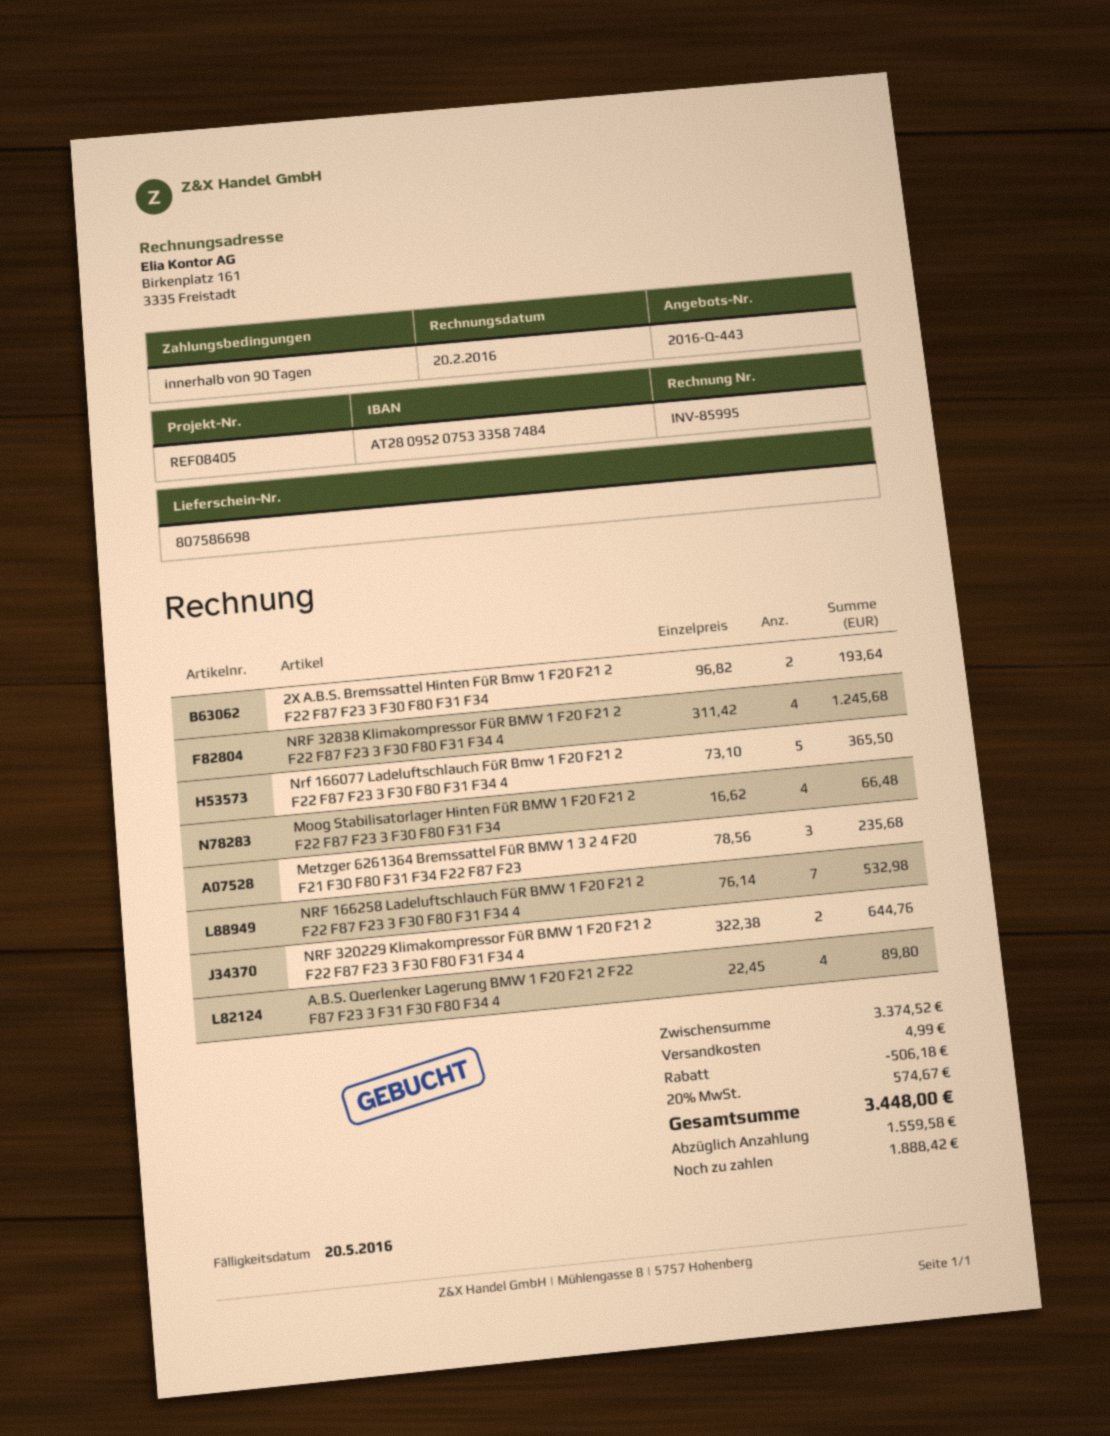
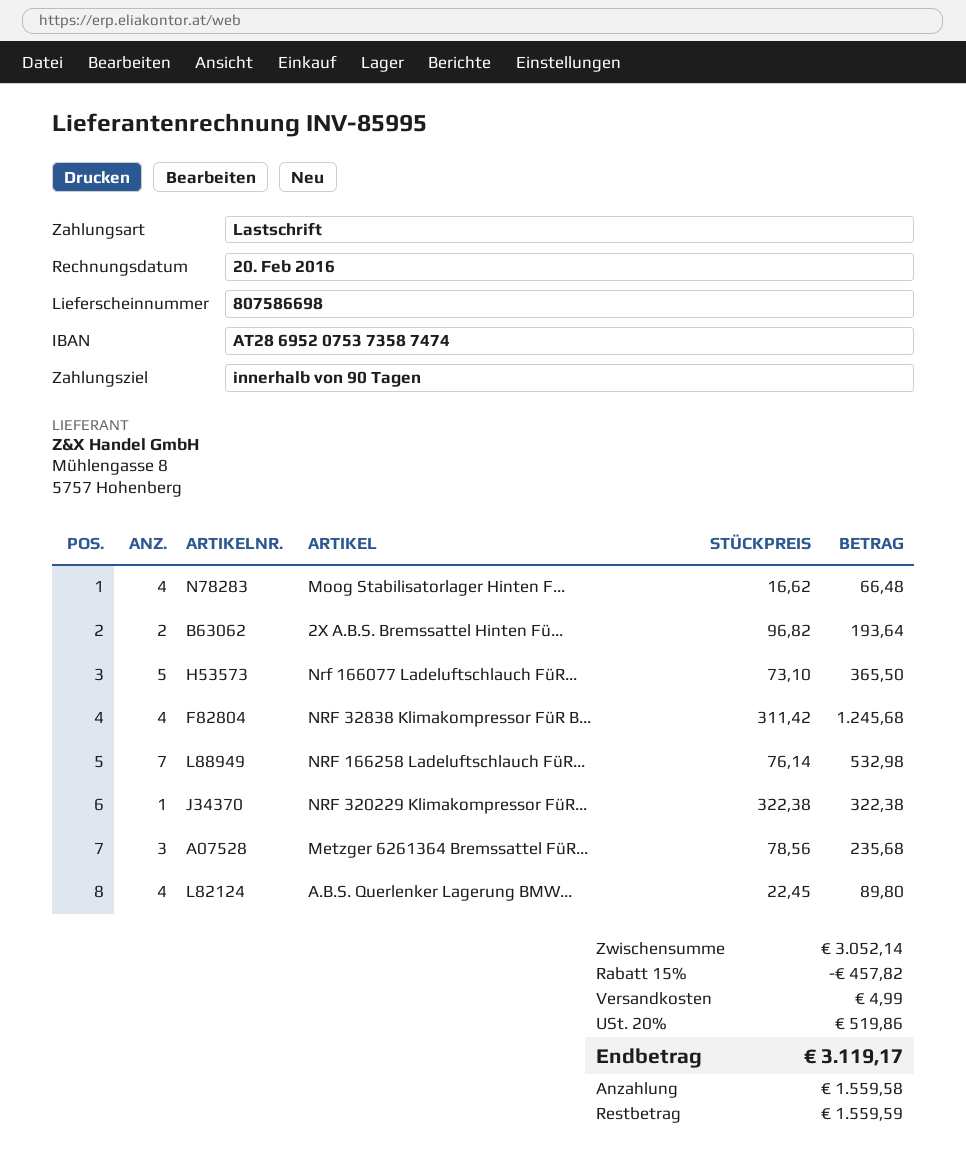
bank account: AT280952075333587484 -> AT286952075373587474
NRF 320229 Klimakompressor FüR BMW 1 F20 F21 2 F22 F87 F23 3 F30 F80 F31 F34 4: 2 x 322.38 = 644.76 -> 1 x 322.38 = 322.38
subtotal: 3374.52 -> 3052.14
discount: 506.18 -> 457.82
tax: 20% = 574.67 -> 20% = 519.86
total: 3448.00 -> 3119.17
balance: 1888.42 -> 1559.59

